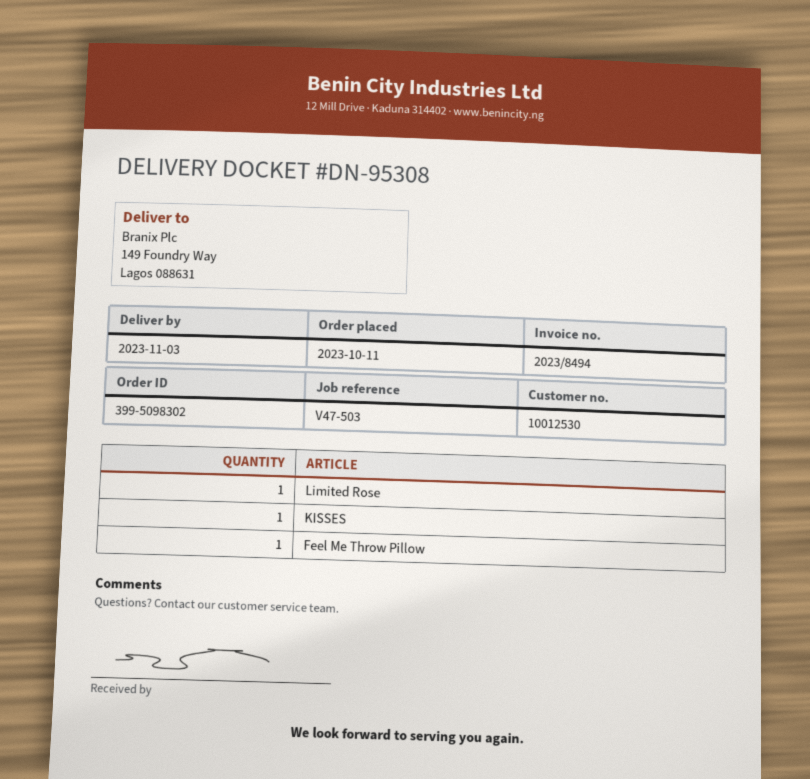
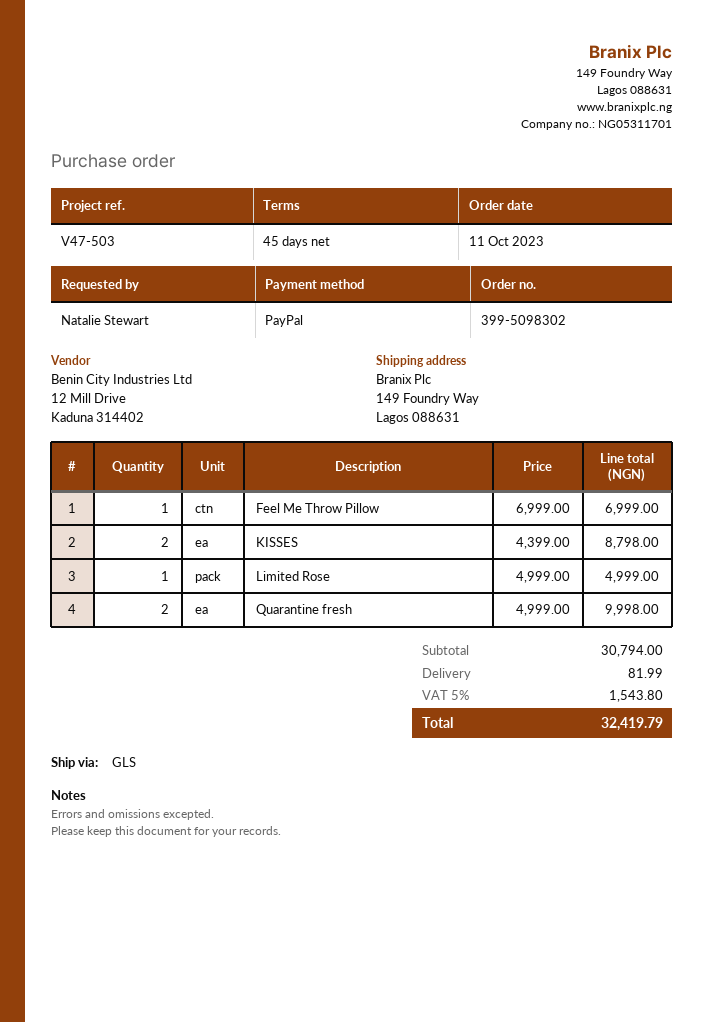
KISSES: 1 -> 2
Quarantine fresh: none -> 2

